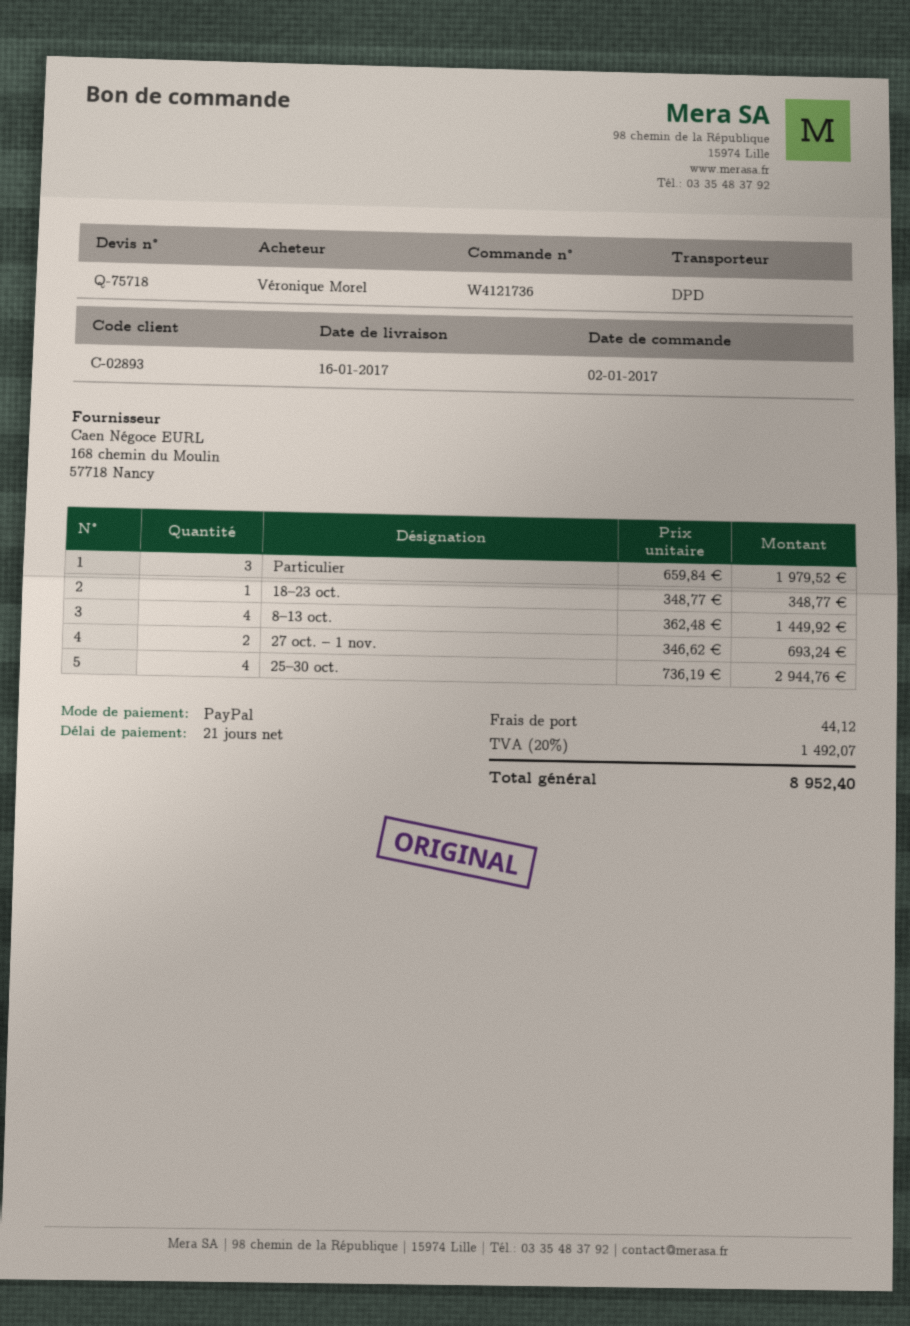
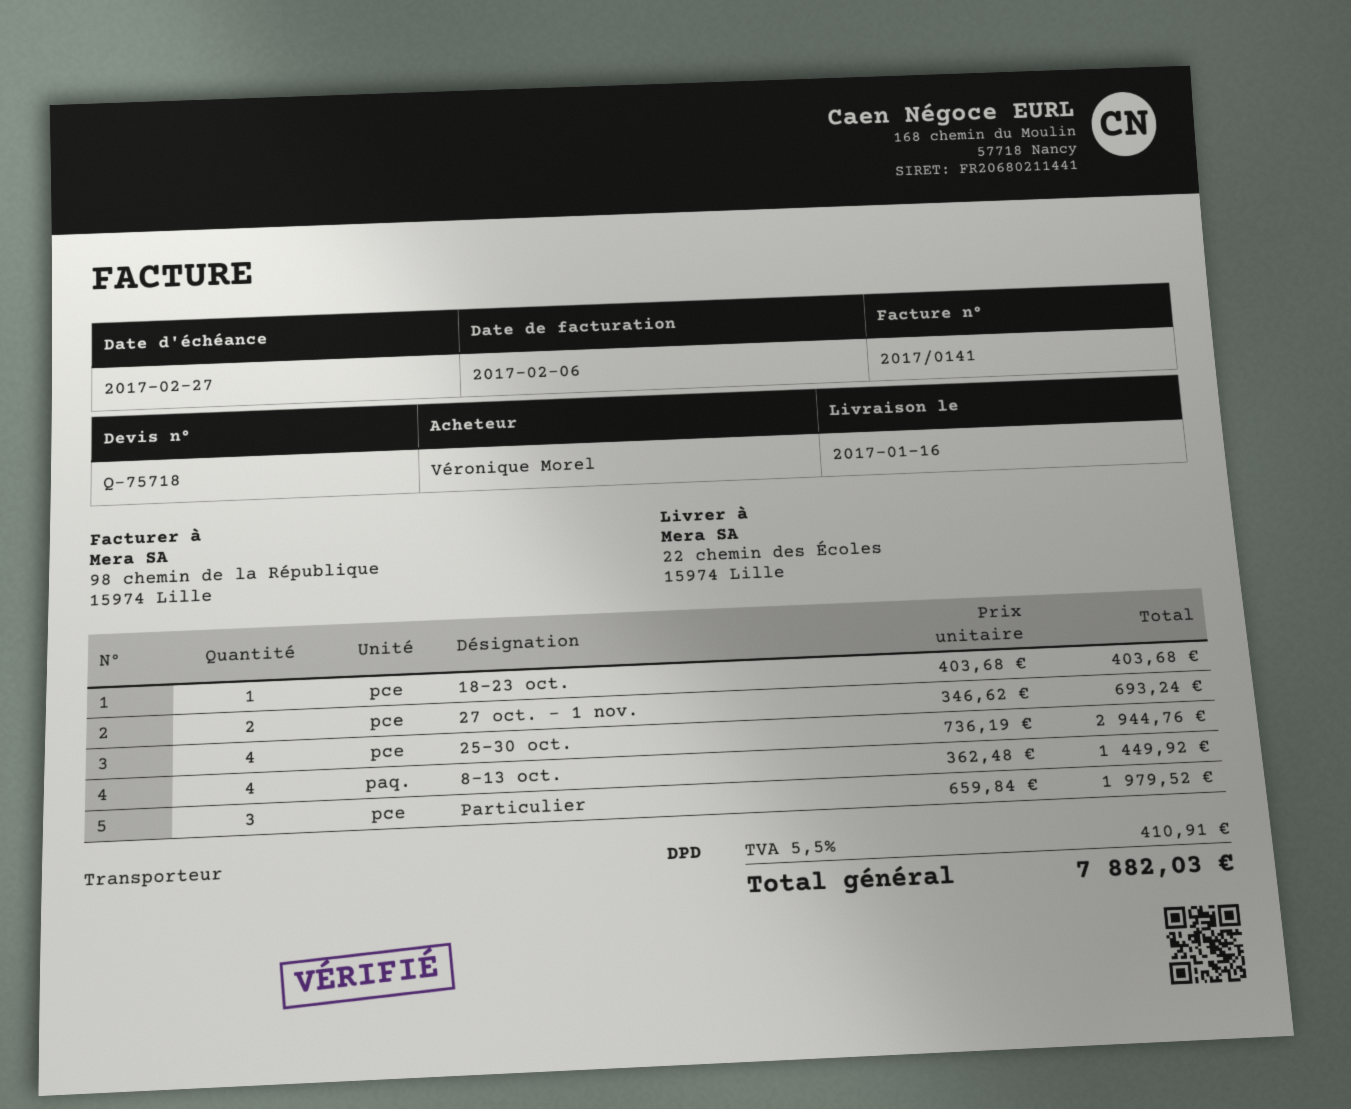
18–23 oct.: 1 x 348.77 = 348.77 -> 1 x 403.68 = 403.68
shipping: 44.12 -> none
tax: 20% = 1492.07 -> 5.5% = 410.91
total: 8952.40 -> 7882.03

